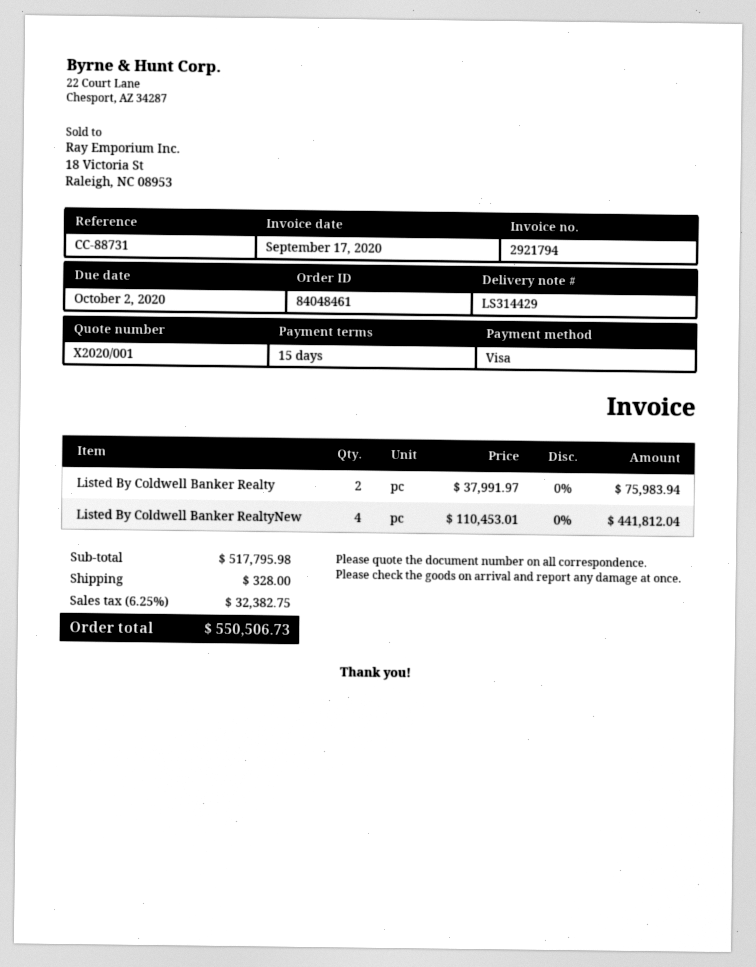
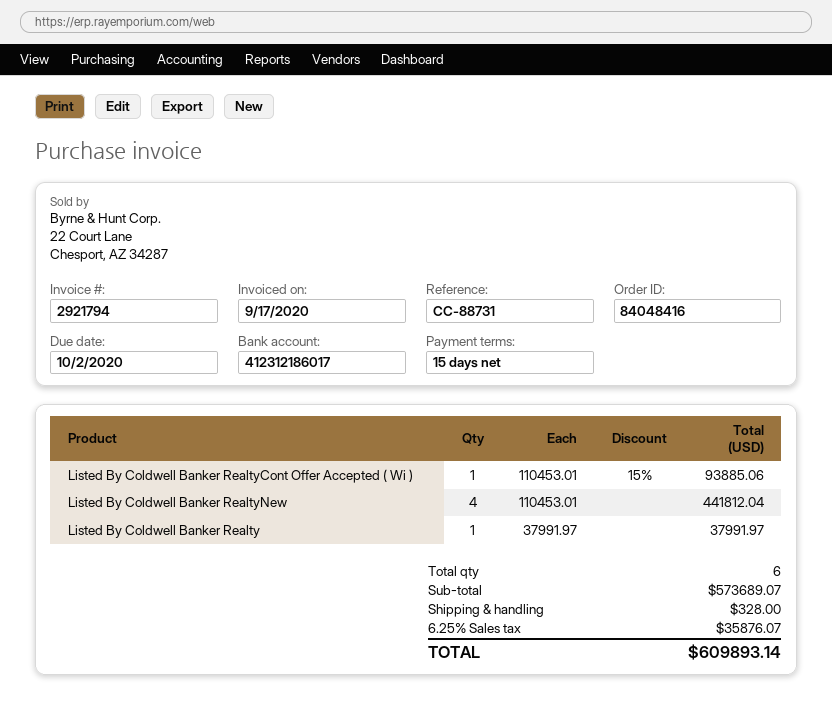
order number: 84048461 -> 84048416
Listed By Coldwell Banker Realty: 2 x 37991.97 = 75983.94 -> 1 x 37991.97 = 37991.97
Listed By Coldwell Banker RealtyCont Offer Accepted ( Wi ): none -> 1 x 110453.01 - 15% = 93885.06
subtotal: 517795.98 -> 573689.07
tax: 6.25% = 32382.75 -> 6.25% = 35876.07
total: 550506.73 -> 609893.14

